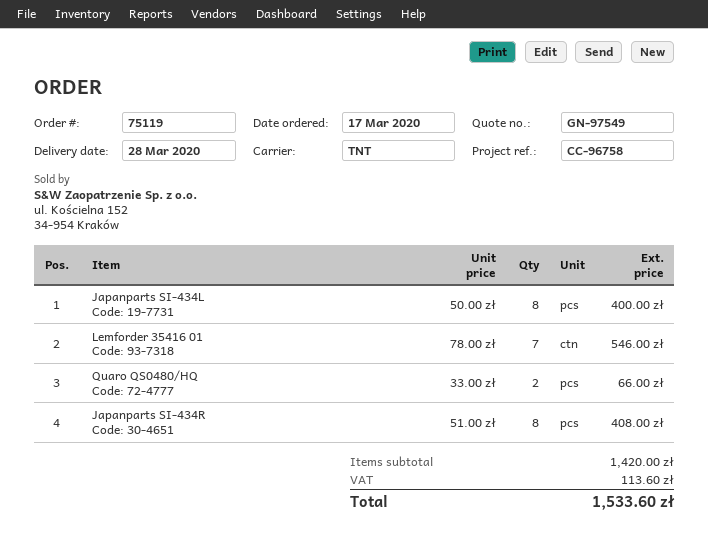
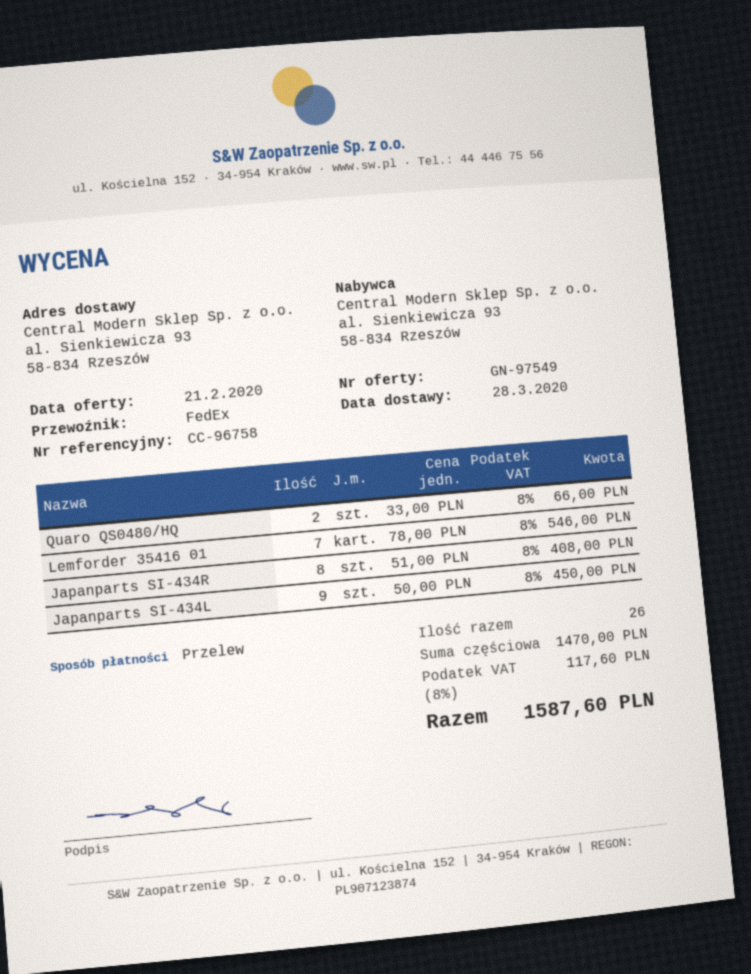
shipping method: TNT -> FedEx
Japanparts SI-434L: 8 x 50.00 = 400.00 -> 9 x 50.00 = 450.00
subtotal: 1420.00 -> 1470.00
tax: 113.60 -> 117.60
total: 1533.60 -> 1587.60

